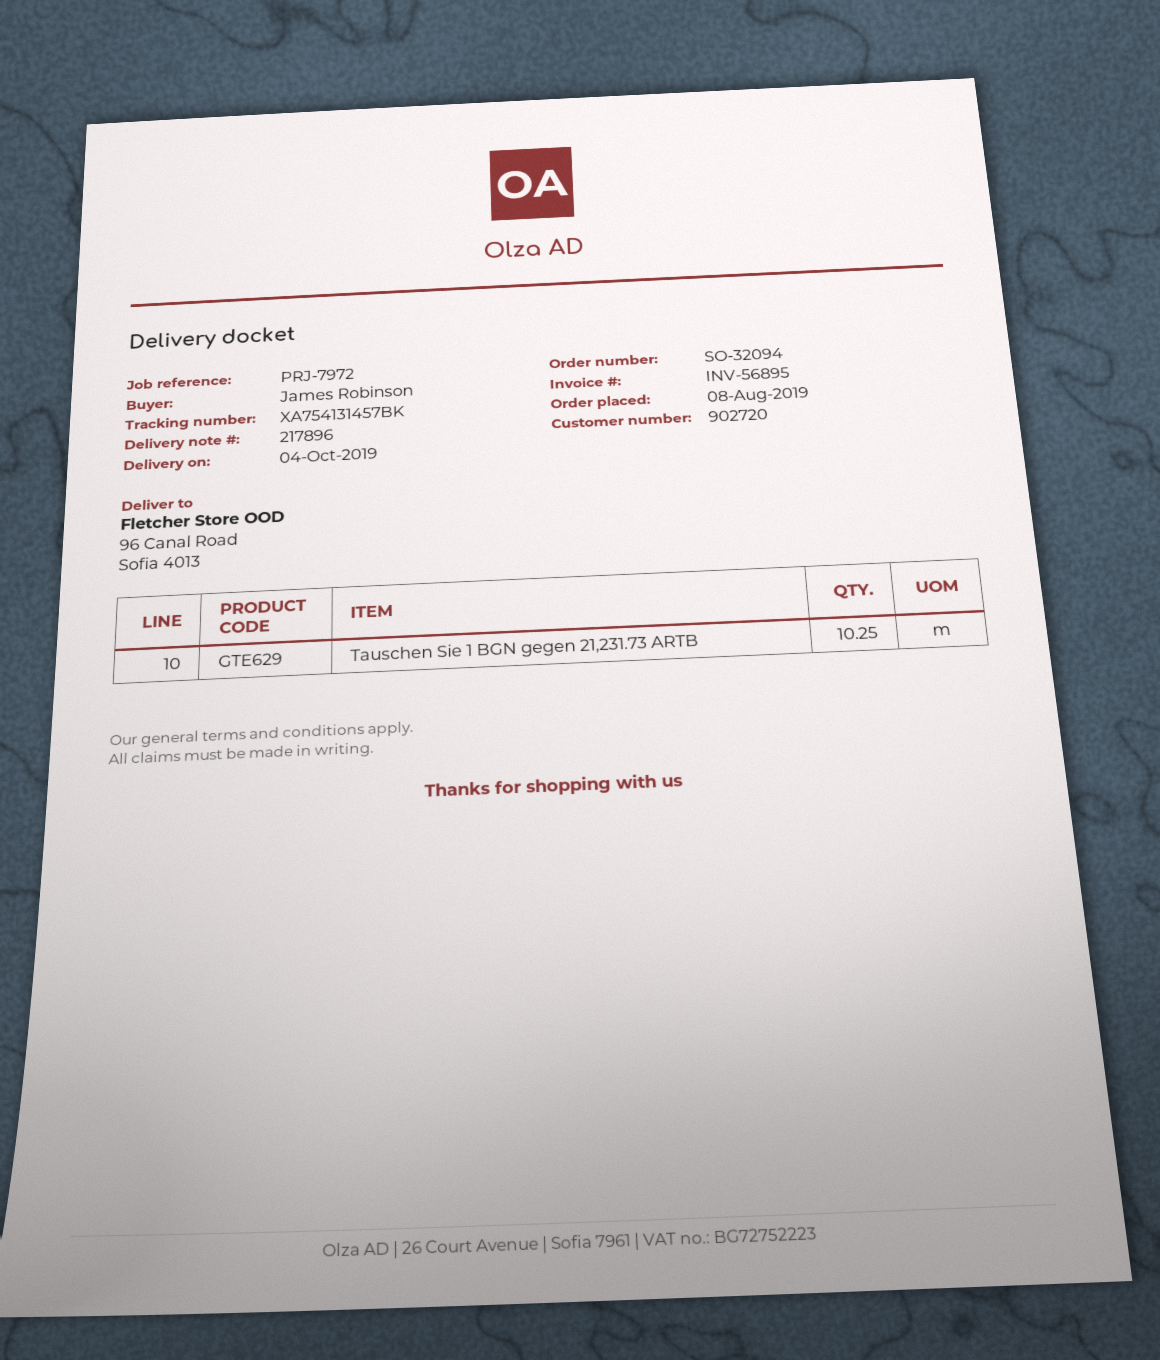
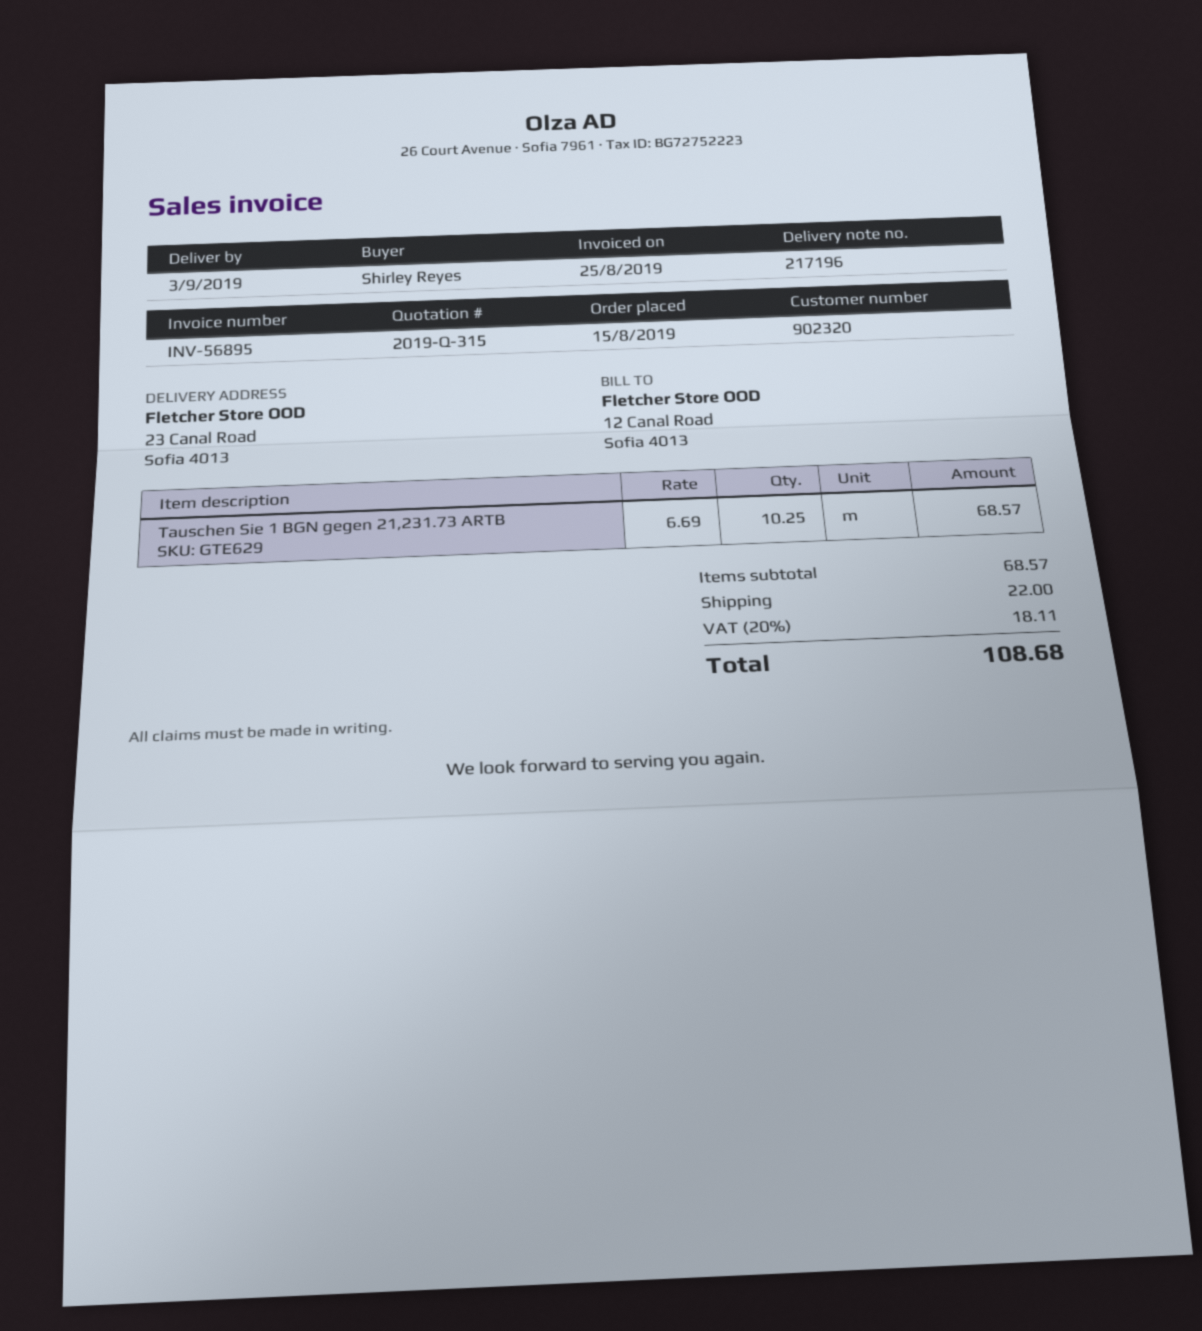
order date: 2019-08-08 -> 2019-08-15
delivery note number: 217896 -> 217196
delivery date: 2019-10-04 -> 2019-09-03
customer number: 902720 -> 902320
ordered by: James Robinson -> Shirley Reyes
ship to: 96 Canal Road, Sofia 4013 -> 23 Canal Road, Sofia 4013

